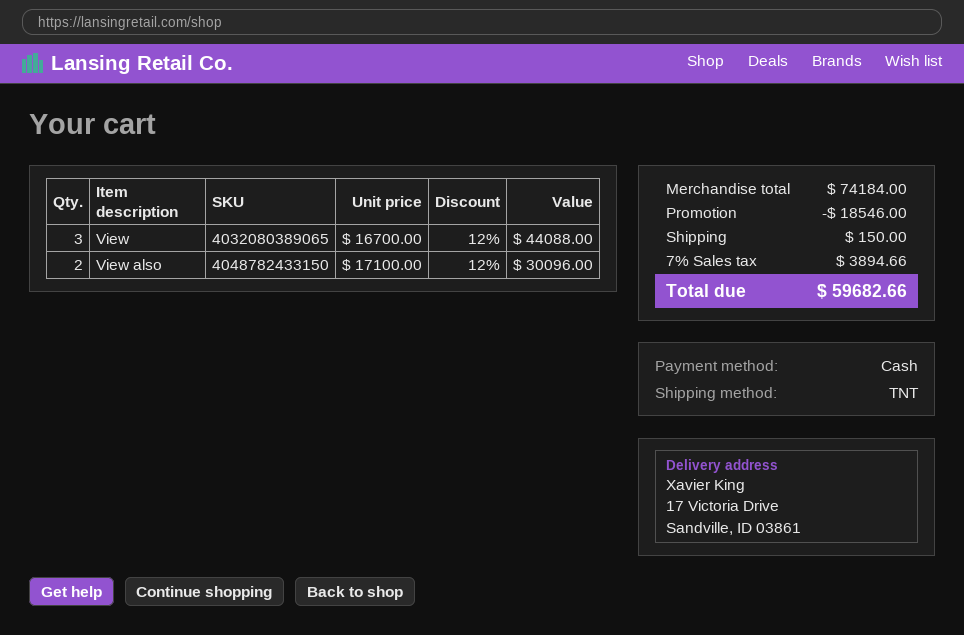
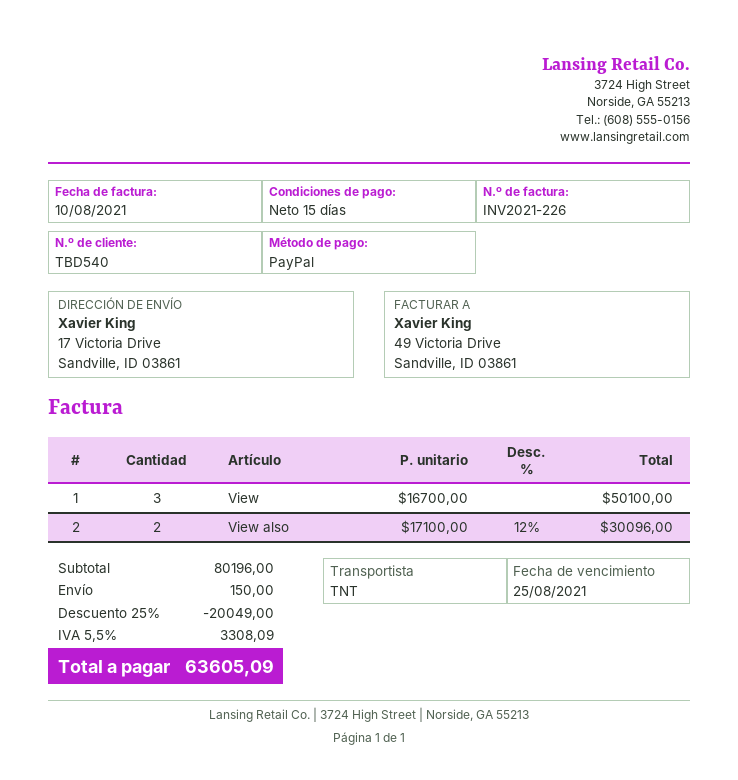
payment method: cash -> PayPal
View: 3 x 16700.00 - 12% = 44088.00 -> 3 x 16700.00 = 50100.00
subtotal: 74184.00 -> 80196.00
discount: 18546.00 -> 20049.00
tax: 7% = 3894.66 -> 5.5% = 3308.09
total: 59682.66 -> 63605.09

